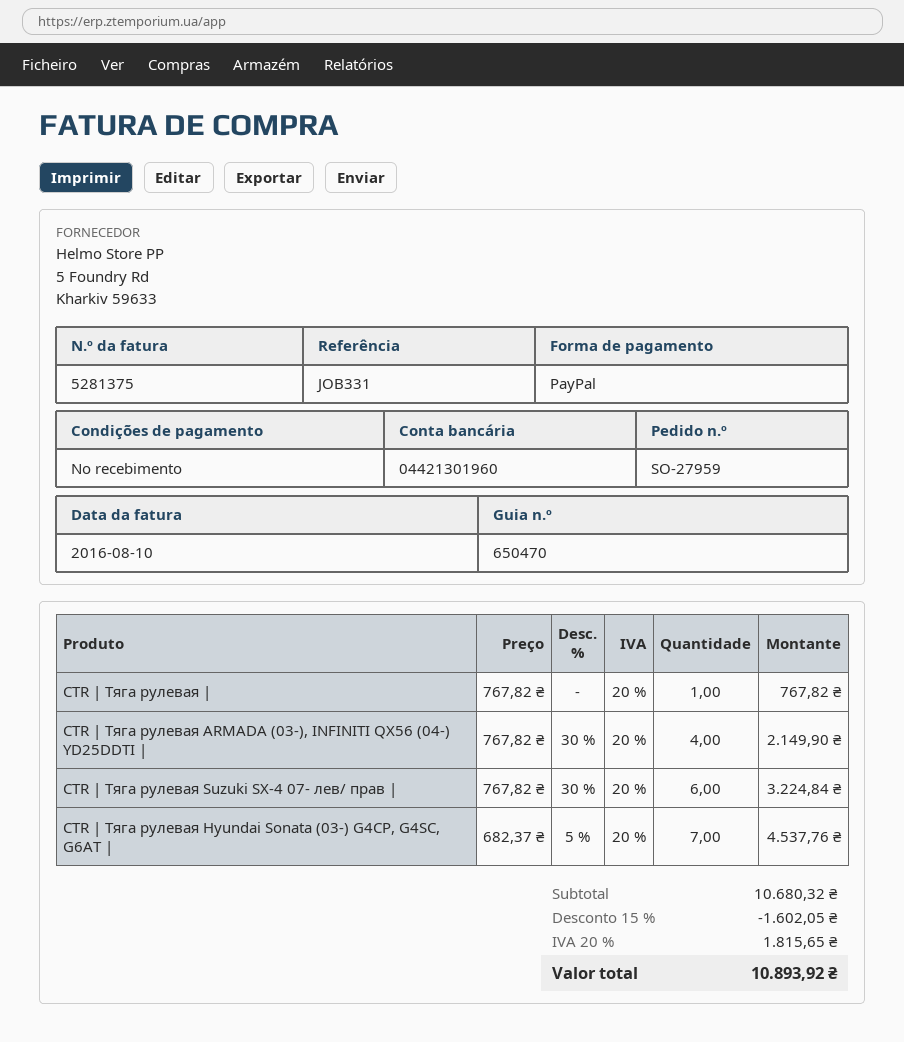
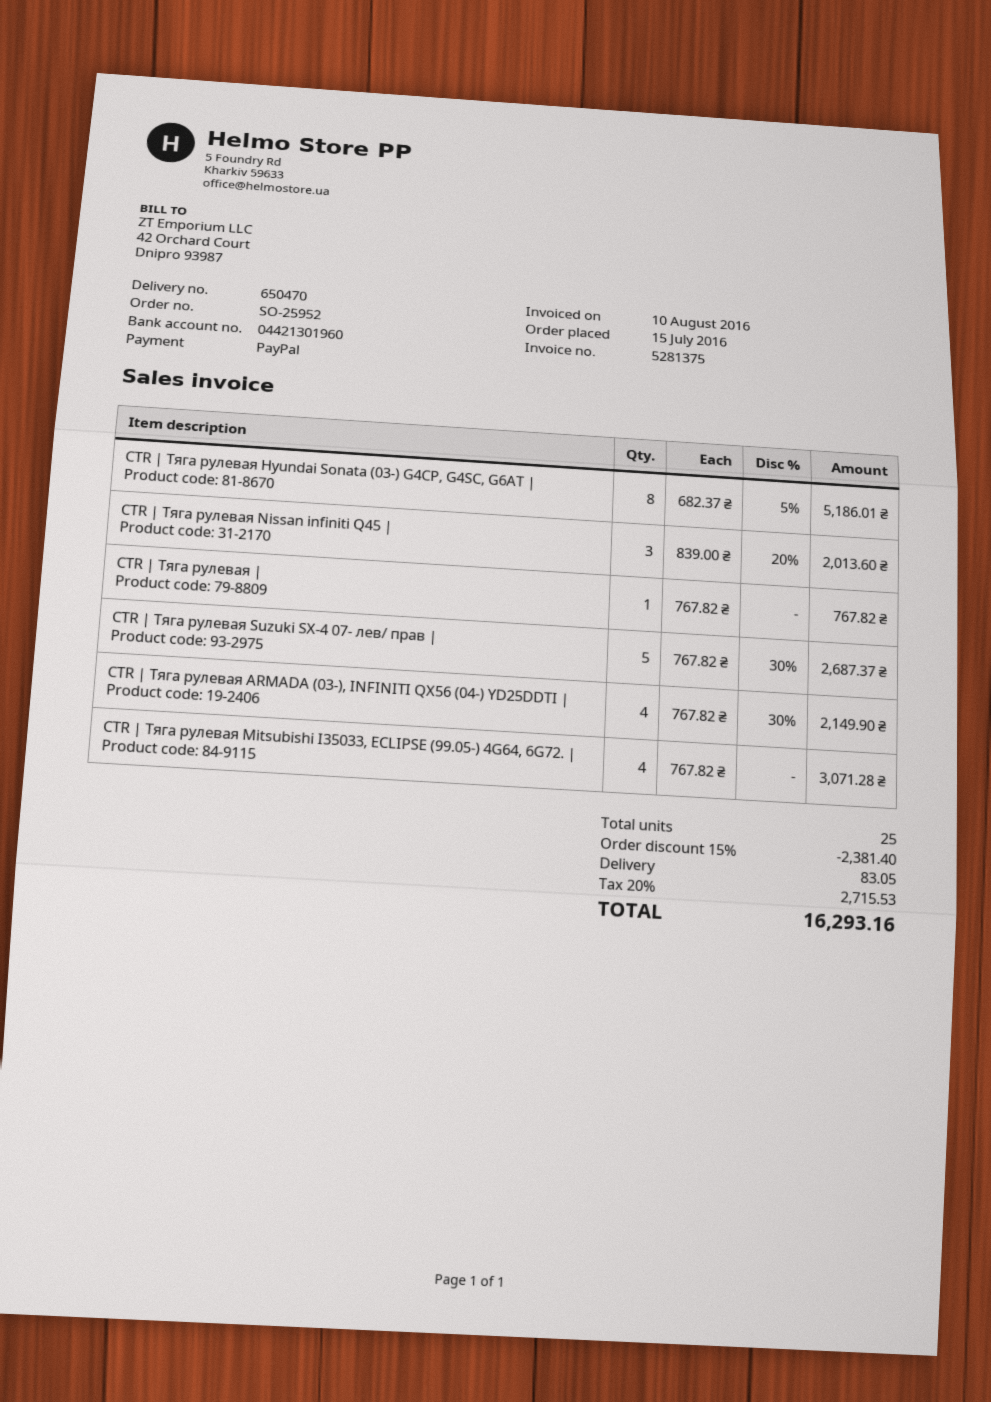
order number: SO-27959 -> SO-25952
CTR | Тяга рулевая Suzuki SX-4 07- лев/ прав |: 6 x 767.82 - 30% = 3224.84 -> 5 x 767.82 - 30% = 2687.37
CTR | Тяга рулевая Hyundai Sonata (03-) G4CP, G4SC, G6AT |: 7 x 682.37 - 5% = 4537.76 -> 8 x 682.37 - 5% = 5186.01
CTR | Тяга рулевая Nissan infiniti Q45 |: none -> 3 x 839.00 - 20% = 2013.60
CTR | Тяга рулевая Mitsubishi I35033, ECLIPSE (99.05-) 4G64, 6G72. |: none -> 4 x 767.82 = 3071.28
discount: 15% = 1602.05 -> 15% = 2381.40
shipping: none -> 83.05
tax: 20% = 1815.65 -> 20% = 2715.53
total: 10893.92 -> 16293.16

